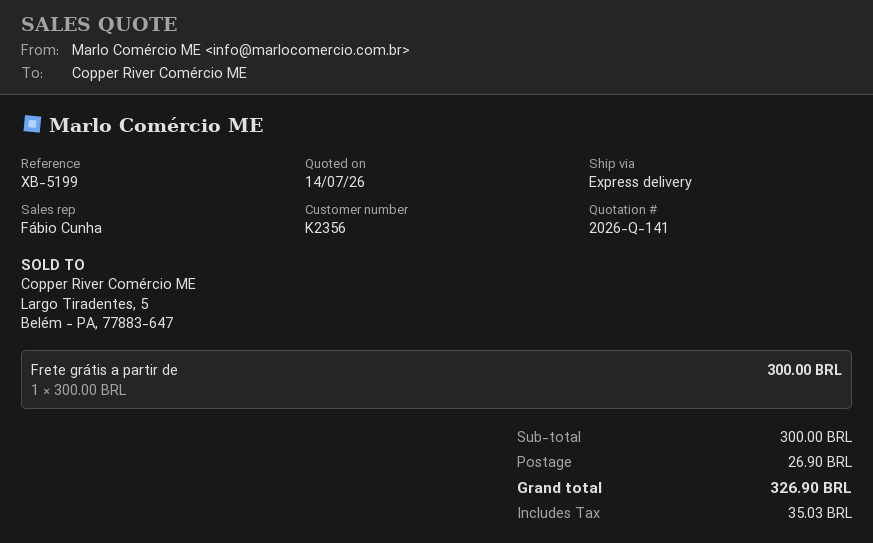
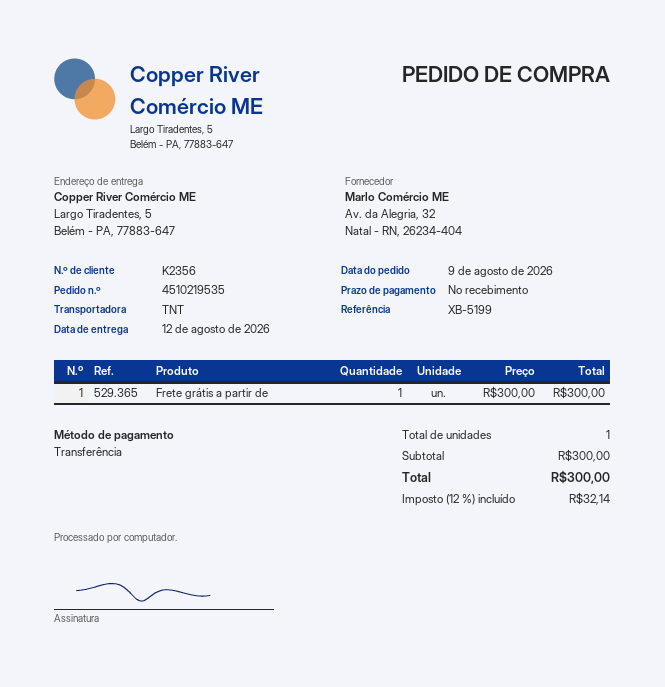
shipping method: express -> TNT
shipping: 26.90 -> none
tax: 35.03 -> 32.14
total: 326.90 -> 300.00

